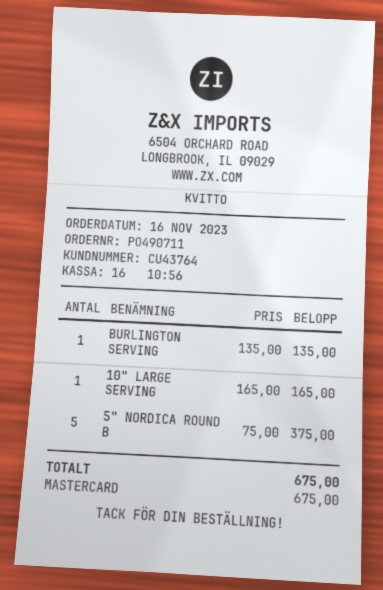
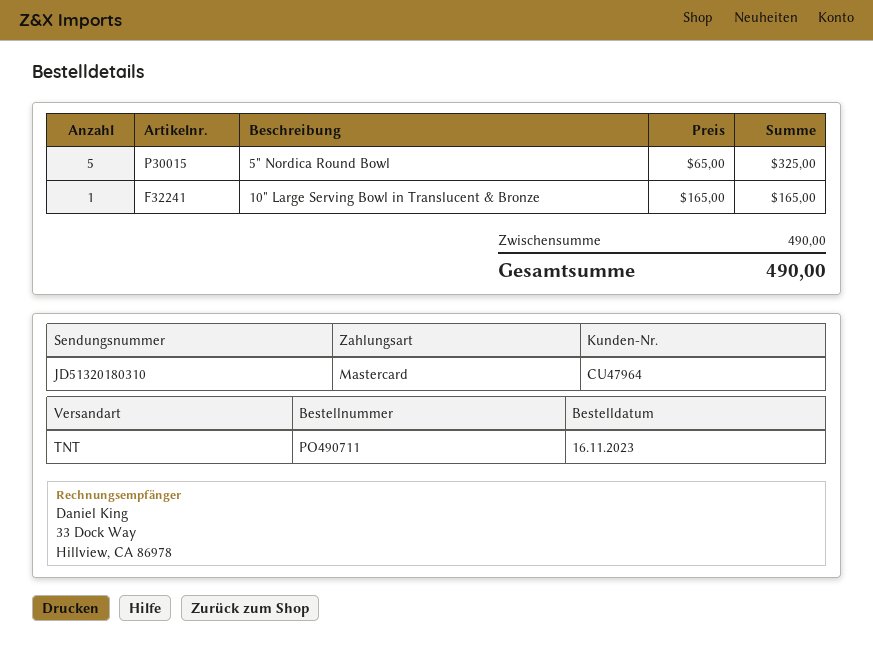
customer number: CU43764 -> CU47964
BURLINGTON SERVING: 1 x 135.00 = 135.00 -> none
5" NORDICA ROUND B: 5 x 75.00 = 375.00 -> 5 x 65.00 = 325.00
total: 675.00 -> 490.00

